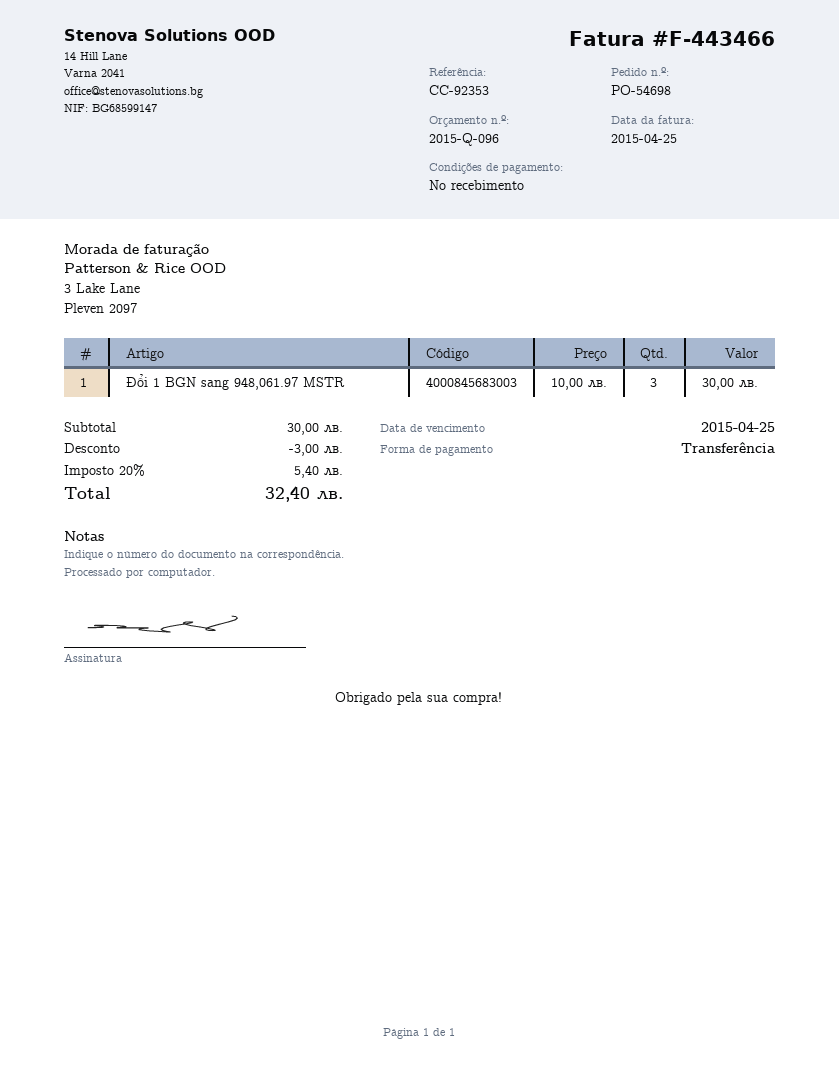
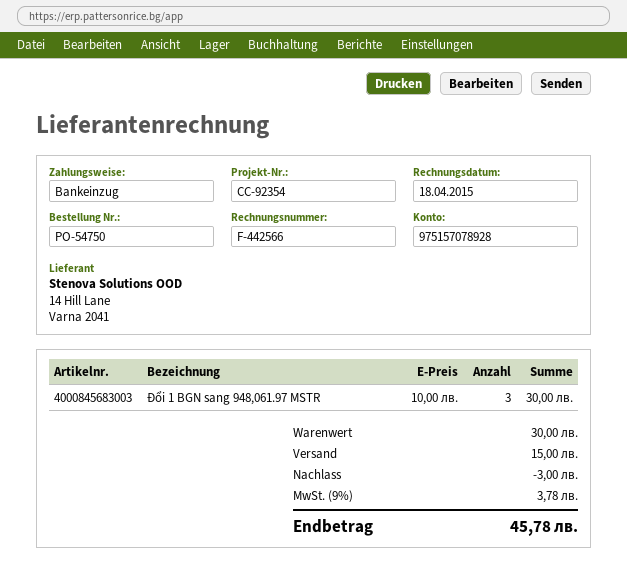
order number: PO-54698 -> PO-54750
invoice number: F-443466 -> F-442566
invoice date: 2015-04-25 -> 2015-04-18
reference: CC-92353 -> CC-92354
payment method: bank transfer -> direct debit
shipping: none -> 15.00
tax: 20% = 5.40 -> 9% = 3.78
total: 32.40 -> 45.78

